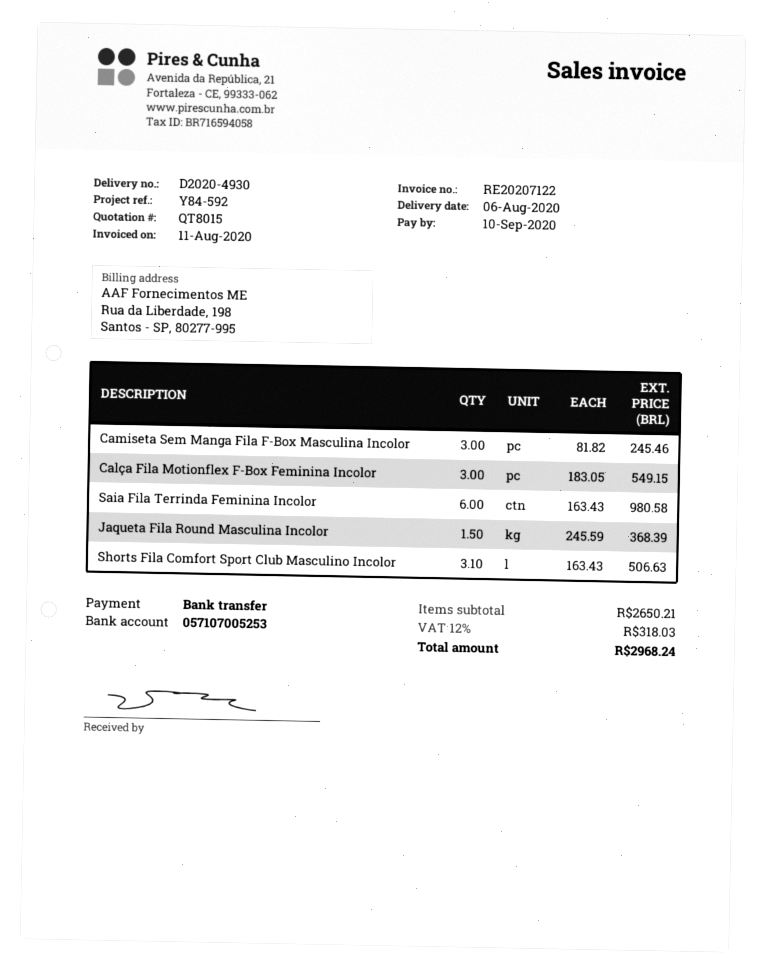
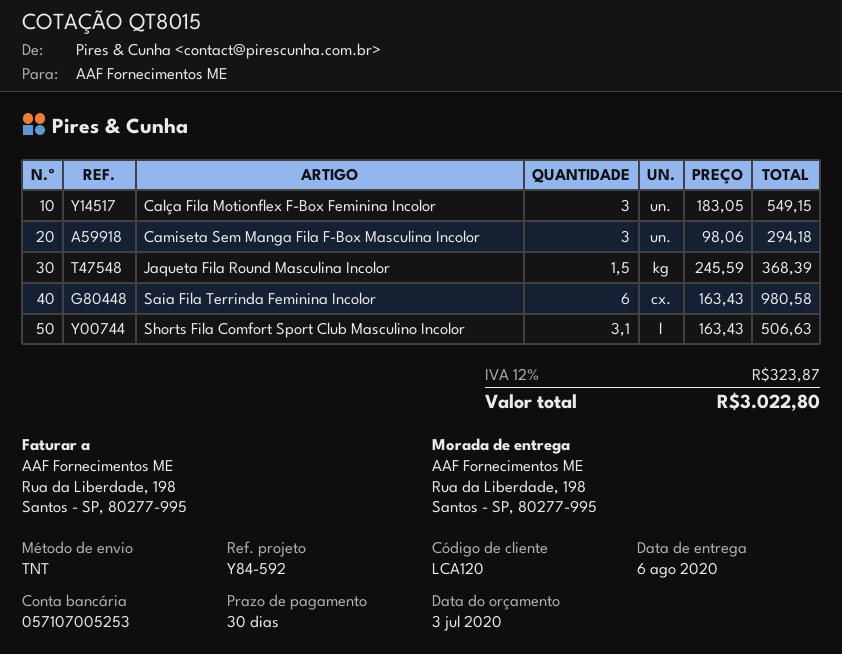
Camiseta Sem Manga Fila F-Box Masculina Incolor: 3 x 81.82 = 245.46 -> 3 x 98.06 = 294.18
tax: 12% = 318.03 -> 12% = 323.87
total: 2968.24 -> 3022.80

